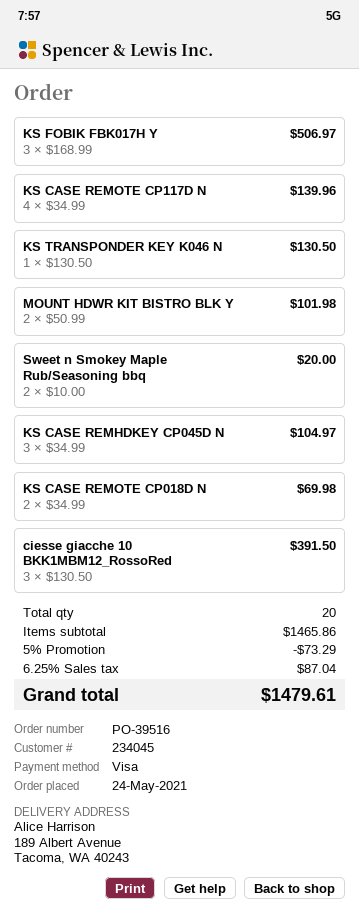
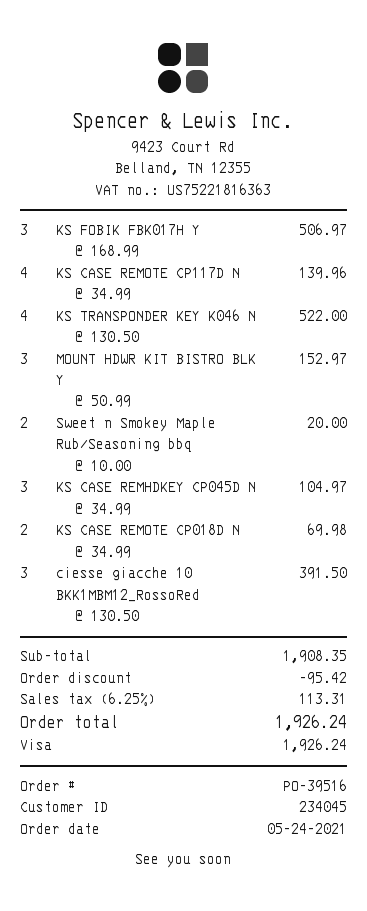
KS TRANSPONDER KEY K046 N: 1 x 130.50 = 130.50 -> 4 x 130.50 = 522.00
MOUNT HDWR KIT BISTRO BLK Y: 2 x 50.99 = 101.98 -> 3 x 50.99 = 152.97
subtotal: 1465.86 -> 1908.35
discount: 73.29 -> 95.42
tax: 6.25% = 87.04 -> 6.25% = 113.31
total: 1479.61 -> 1926.24

